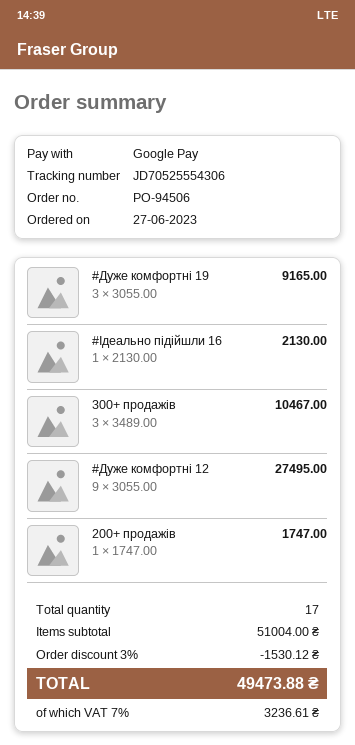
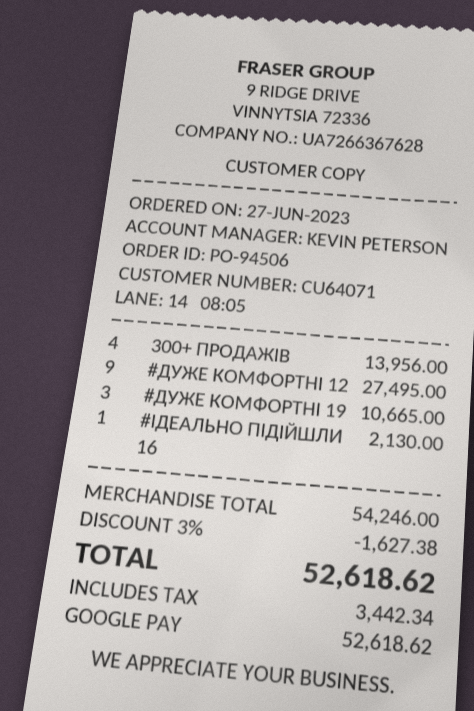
#Дуже комфортні 19: 3 for 9165.00 -> 3 for 10665.00
300+ продажів: 3 for 10467.00 -> 4 for 13956.00
200+ продажів: 1 for 1747.00 -> none
subtotal: 51004.00 -> 54246.00
discount: 3% = 1530.12 -> 3% = 1627.38
tax: 3236.61 -> 3442.34
total: 49473.88 -> 52618.62

